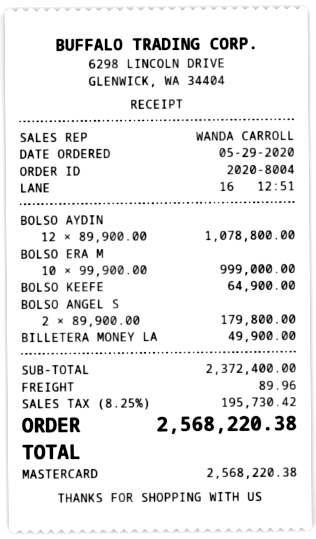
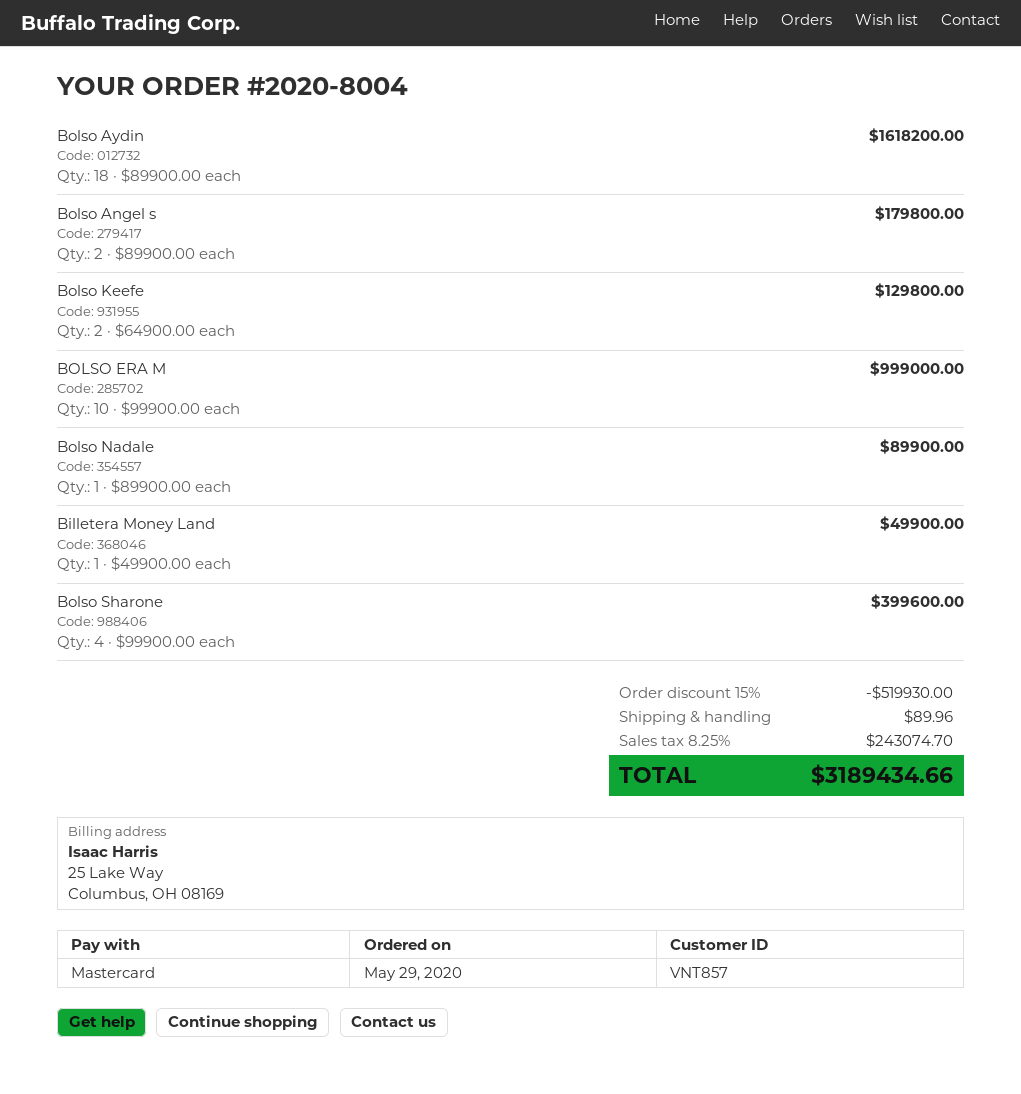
BOLSO AYDIN: 12 x 89900.00 = 1078800.00 -> 18 x 89900.00 = 1618200.00
BOLSO KEEFE: 1 x 64900.00 = 64900.00 -> 2 x 64900.00 = 129800.00
Bolso Nadale: none -> 1 x 89900.00 = 89900.00
Bolso Sharone: none -> 4 x 99900.00 = 399600.00
discount: none -> 15% = 519930.00
tax: 8.25% = 195730.42 -> 8.25% = 243074.70
total: 2568220.38 -> 3189434.66

